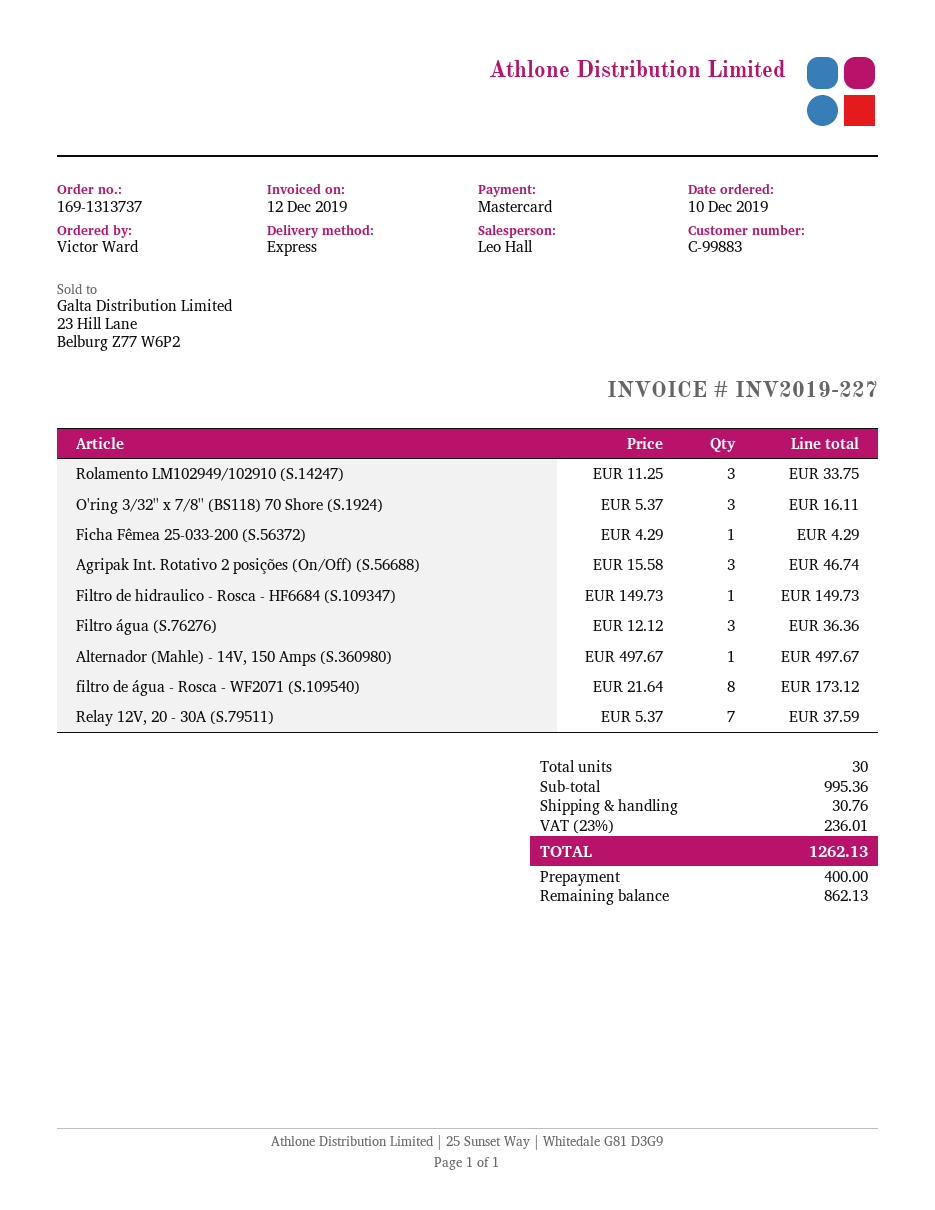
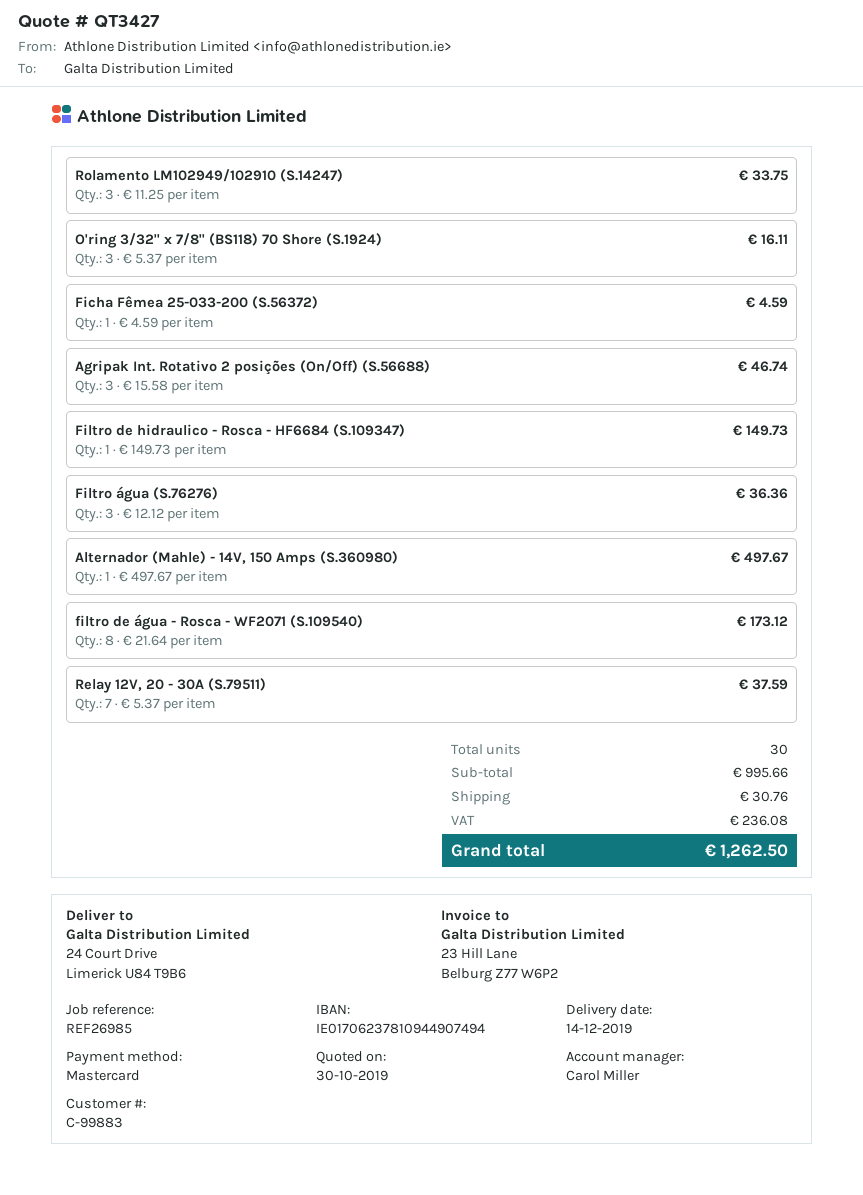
sales rep: Leo Hall -> Carol Miller
Ficha Fêmea 25-033-200 (S.56372): 1 x 4.29 = 4.29 -> 1 x 4.59 = 4.59
subtotal: 995.36 -> 995.66
tax: 236.01 -> 236.08
total: 1262.13 -> 1262.50

